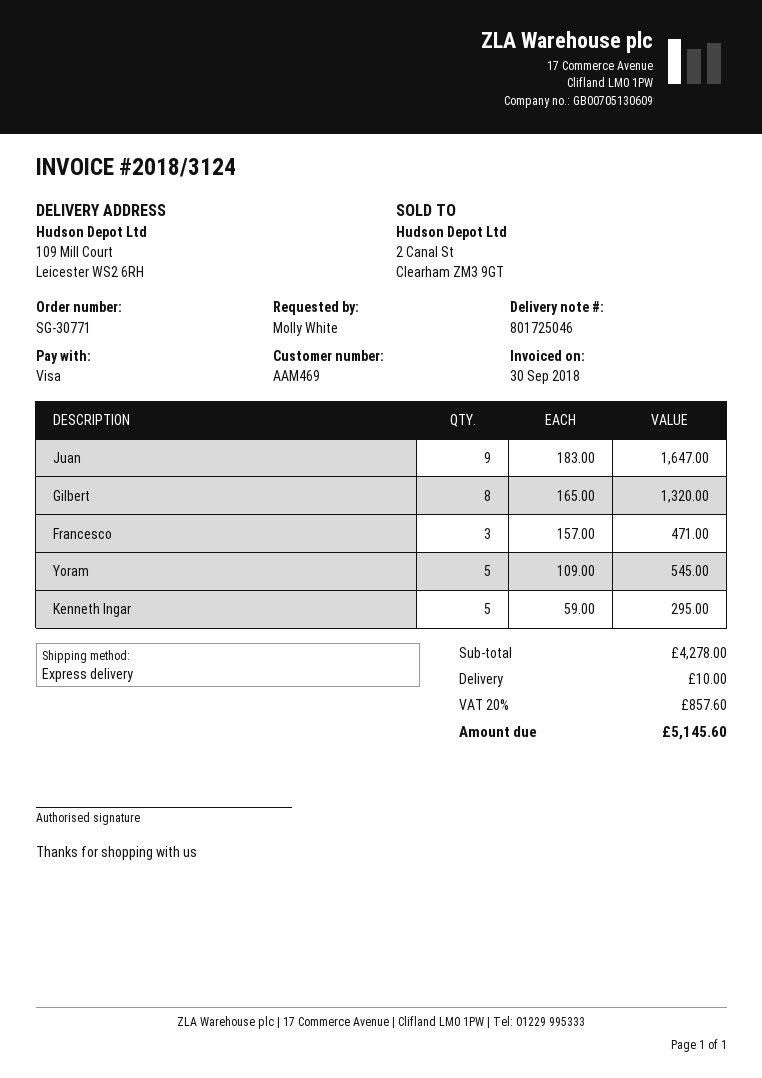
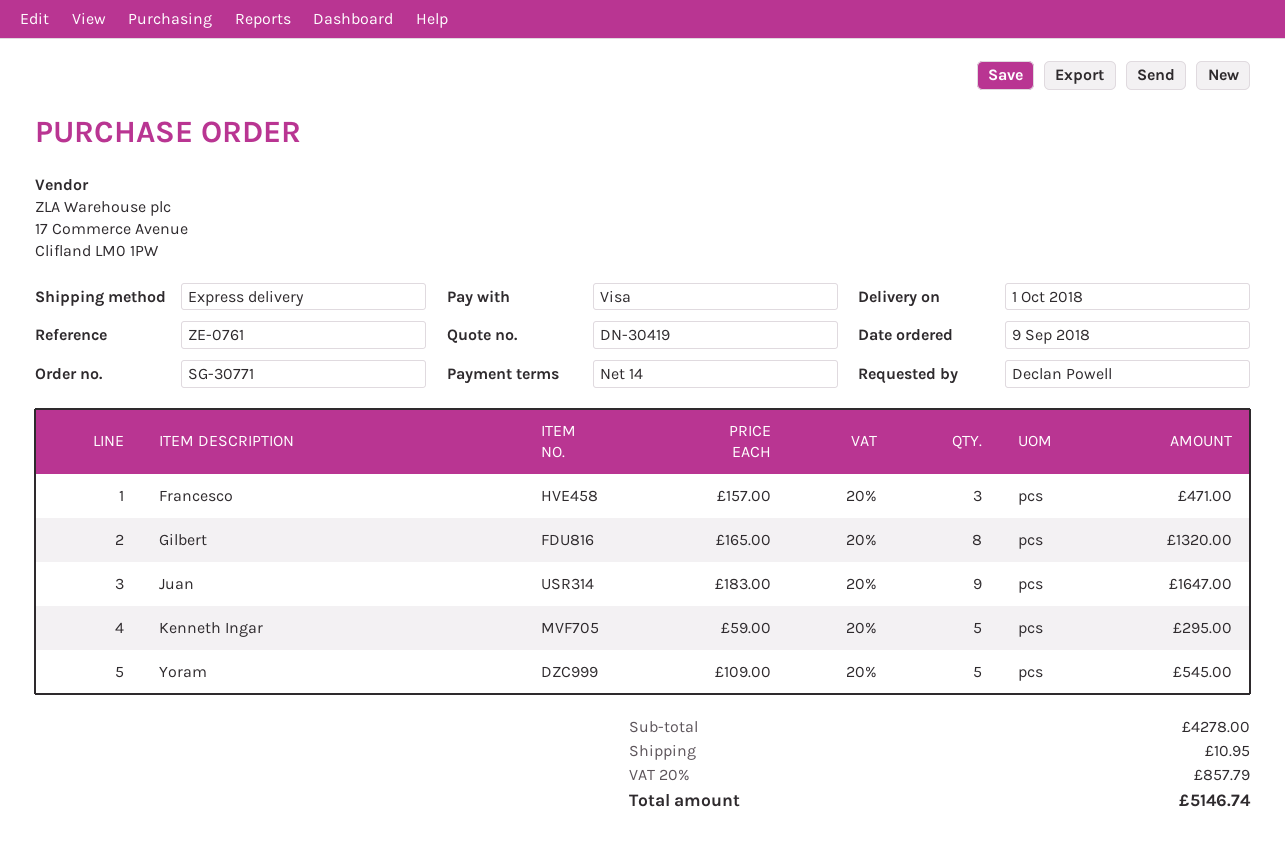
ordered by: Molly White -> Declan Powell
shipping: 10.00 -> 10.95
tax: 20% = 857.60 -> 20% = 857.79
total: 5145.60 -> 5146.74

